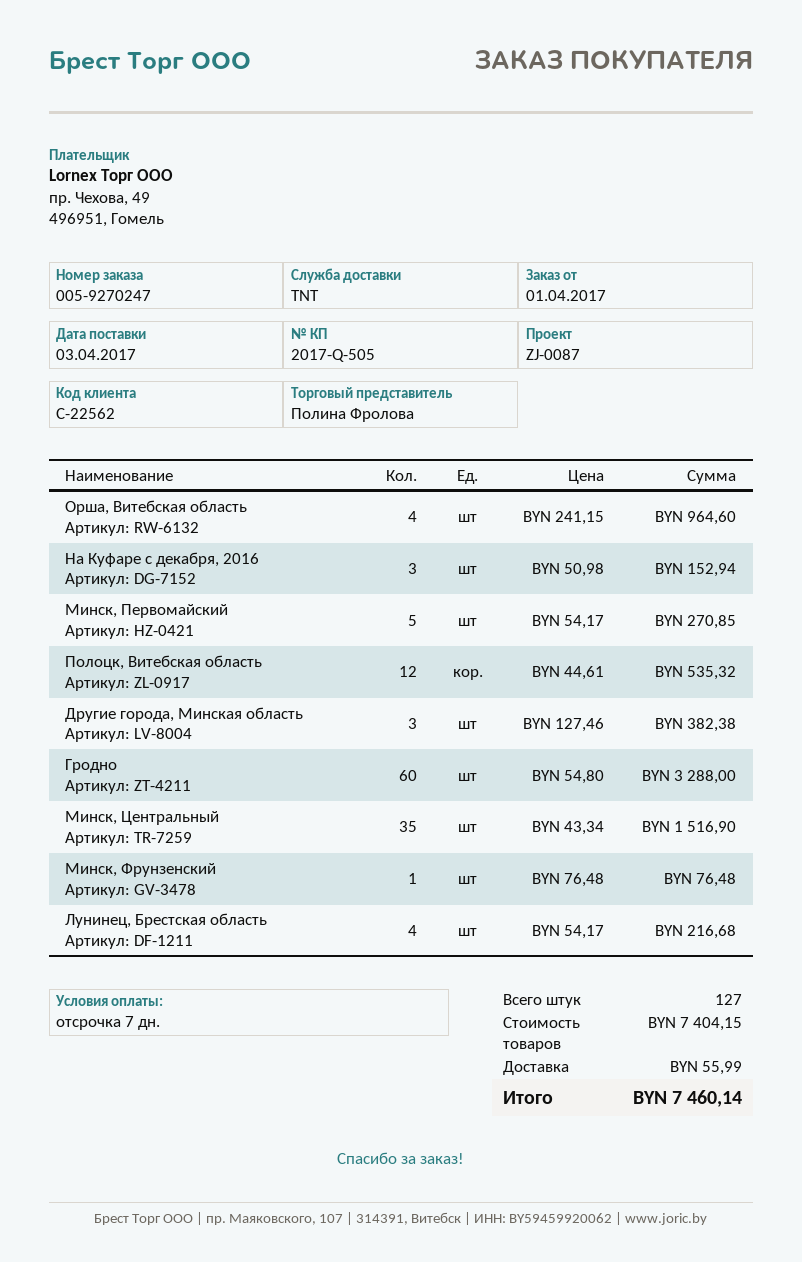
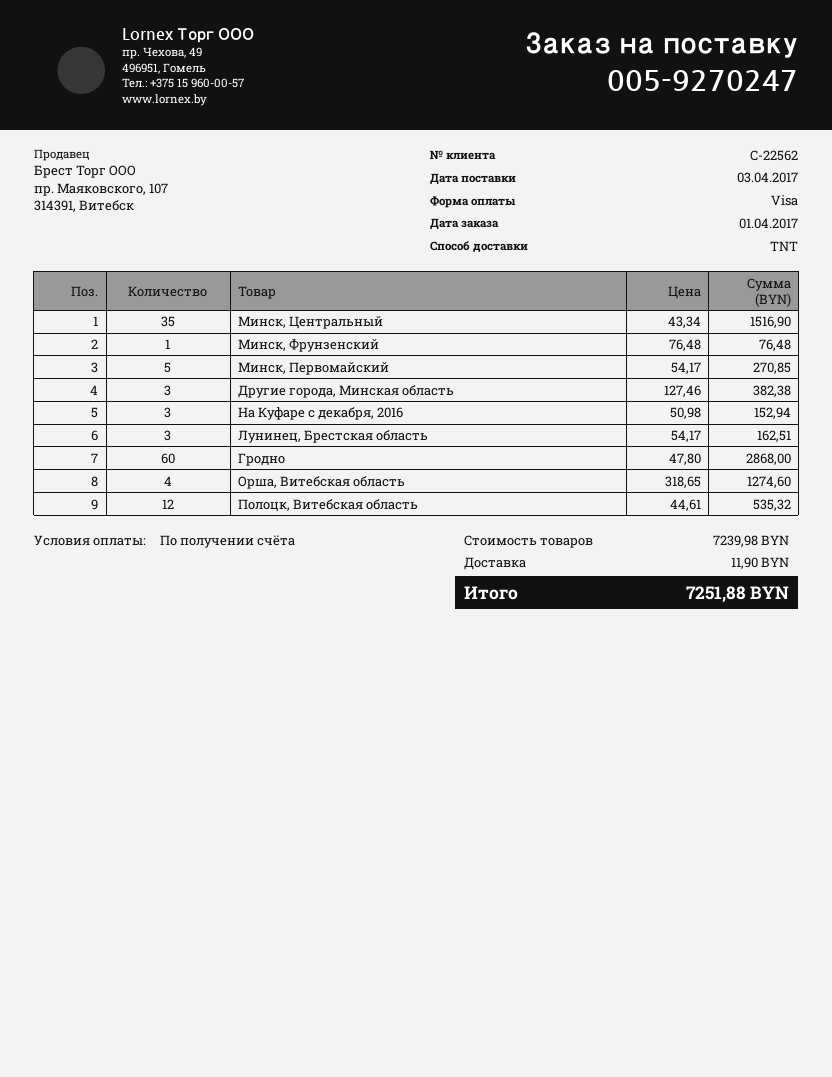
payment terms: 7 days -> on receipt
Орша, Витебская область: 4 x 241.15 = 964.60 -> 4 x 318.65 = 1274.60
Гродно: 60 x 54.80 = 3288.00 -> 60 x 47.80 = 2868.00
Лунинец, Брестская область: 4 x 54.17 = 216.68 -> 3 x 54.17 = 162.51
subtotal: 7404.15 -> 7239.98
shipping: 55.99 -> 11.90
total: 7460.14 -> 7251.88

